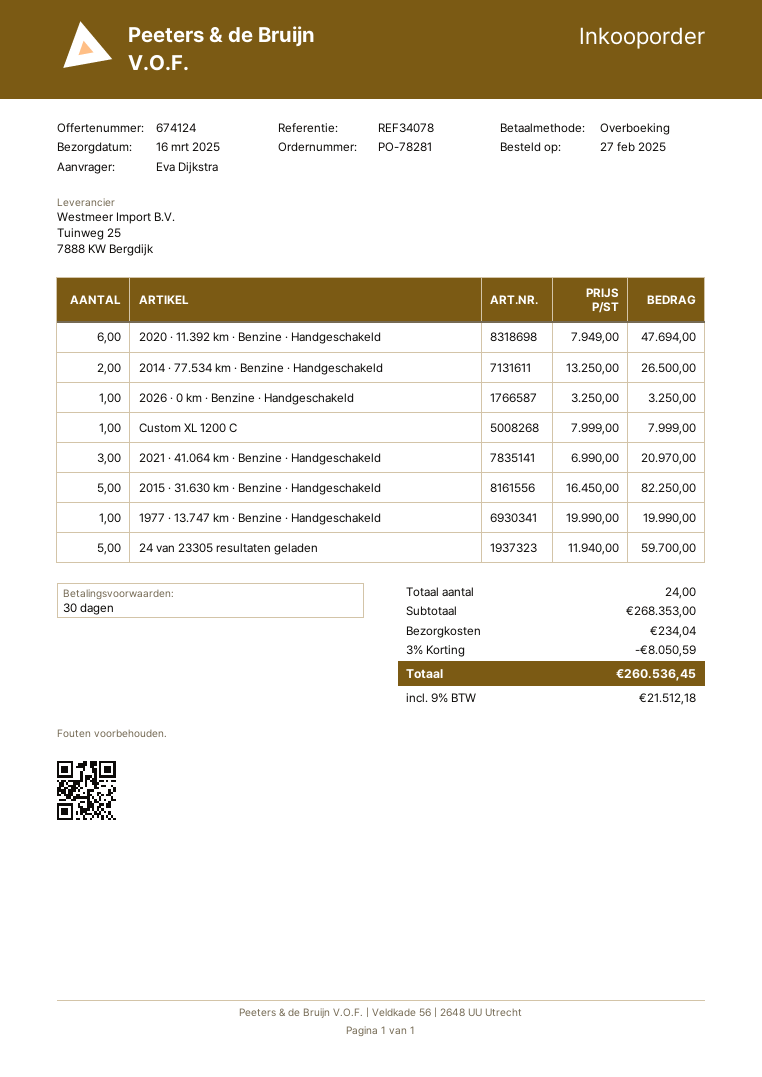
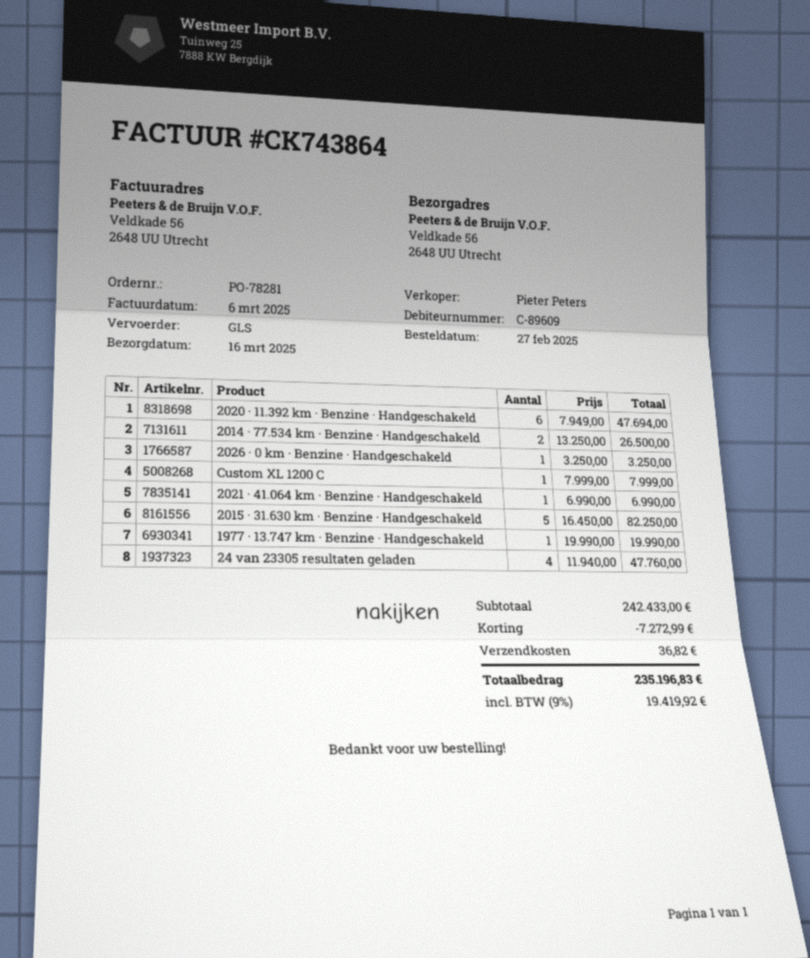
2021 · 41.064 km · Benzine · Handgeschakeld: 3 x 6990.00 = 20970.00 -> 1 x 6990.00 = 6990.00
24 van 23305 resultaten geladen: 5 x 11940.00 = 59700.00 -> 4 x 11940.00 = 47760.00
subtotal: 268353.00 -> 242433.00
discount: 8050.59 -> 7272.99
shipping: 234.04 -> 36.82
tax: 9% = 21512.18 -> 9% = 19419.92
total: 260536.45 -> 235196.83

